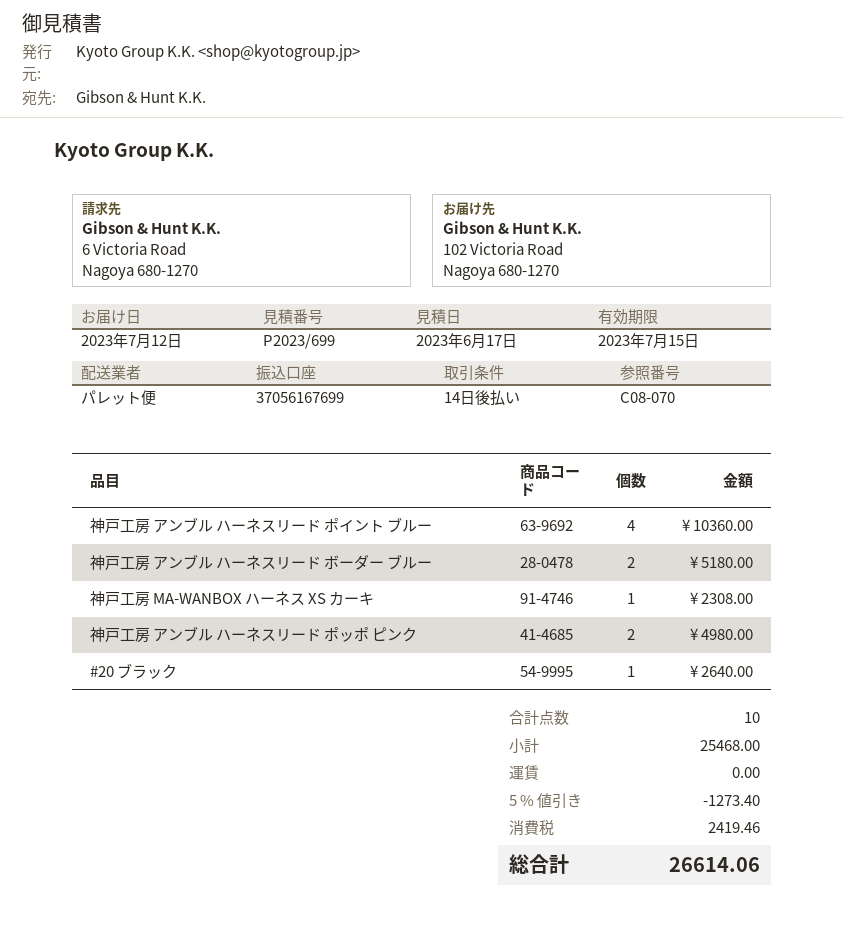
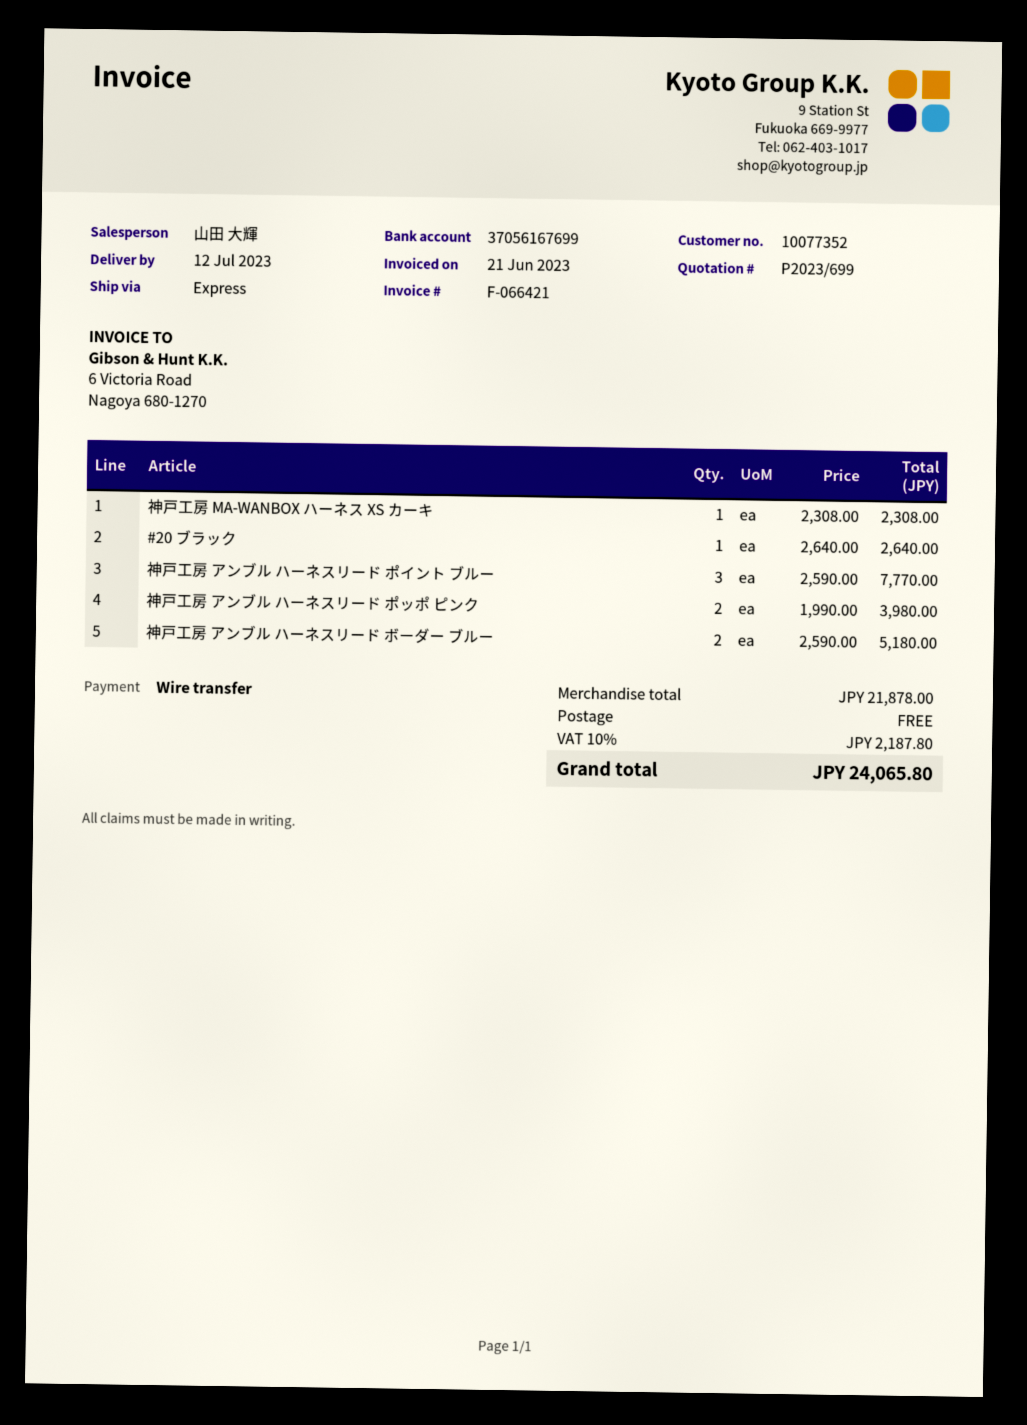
shipping method: pallet freight -> express
神戸工房 アンブル ハーネスリード ポイント ブルー: 4 for 10360.00 -> 3 for 7770.00
神戸工房 アンブル ハーネスリード ポッポ ピンク: 2 for 4980.00 -> 2 for 3980.00
subtotal: 25468.00 -> 21878.00
discount: 5% = 1273.40 -> none
tax: 2419.46 -> 2187.80
total: 26614.06 -> 24065.80

